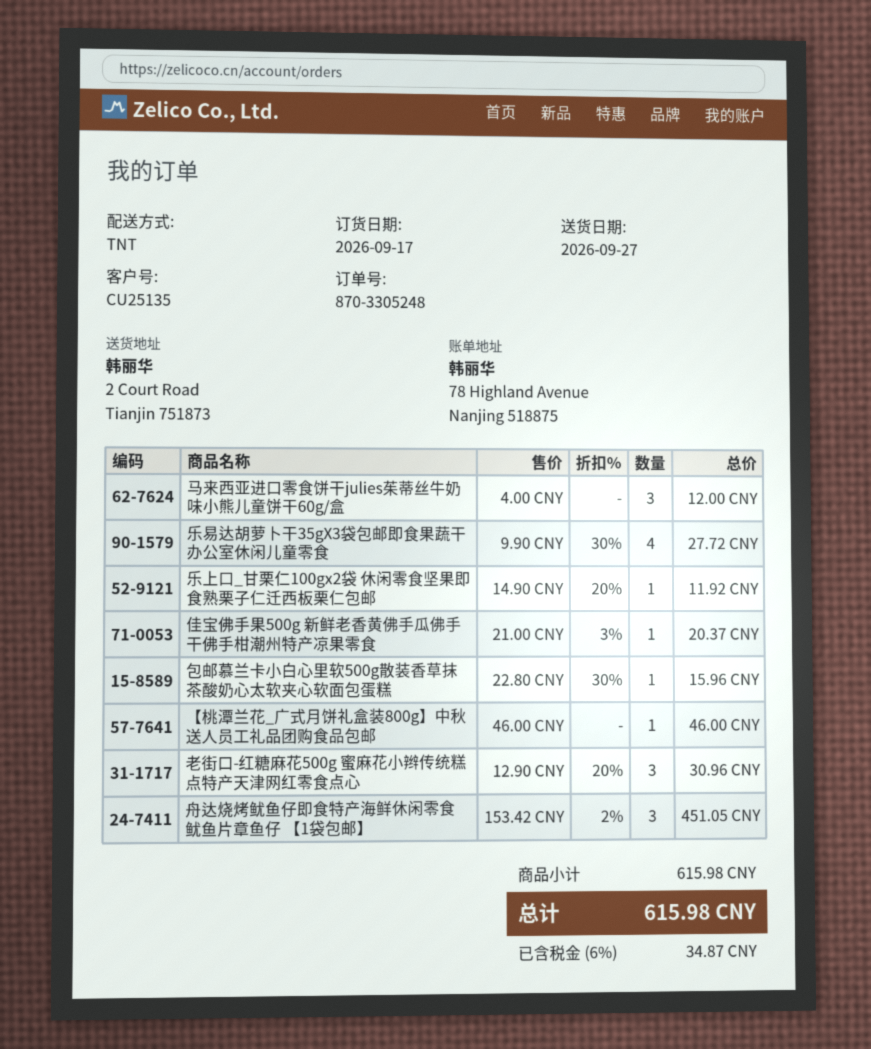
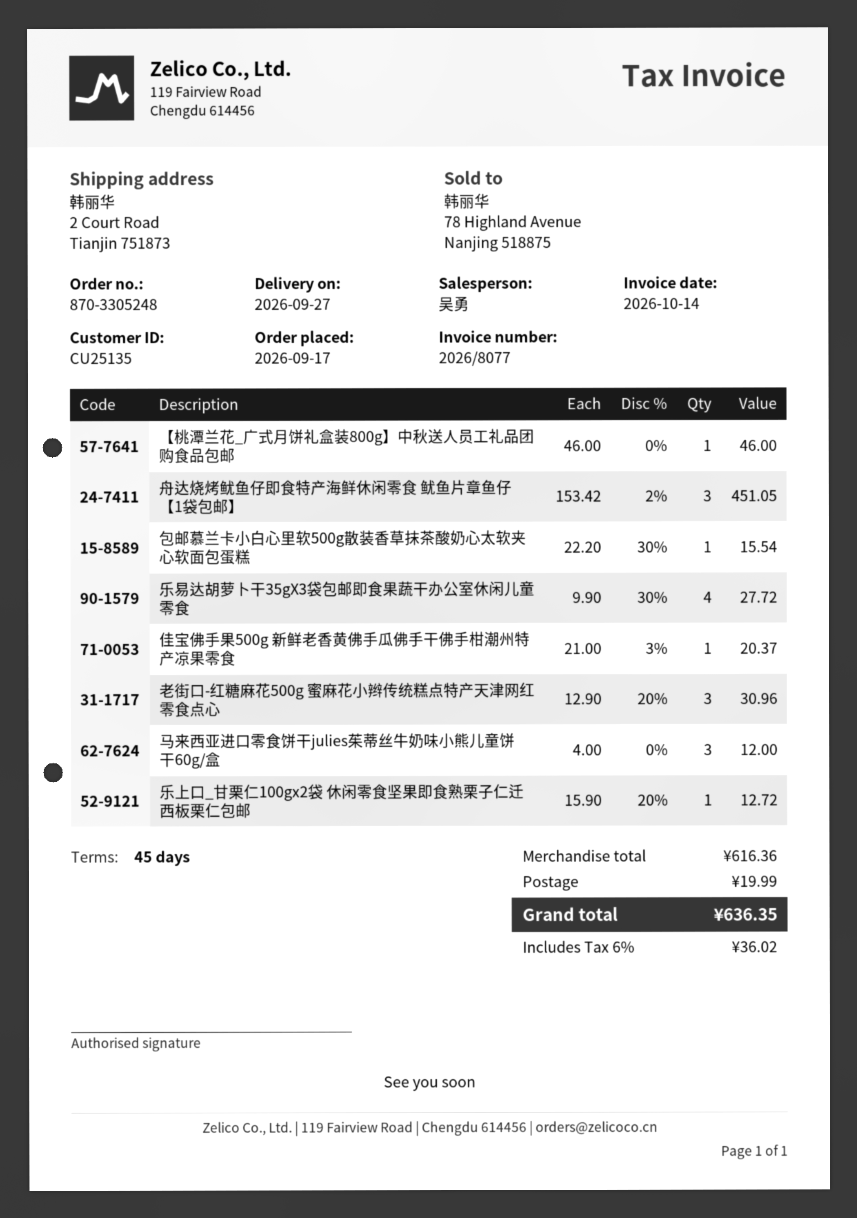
乐上口_甘栗仁100gx2袋 休闲零食坚果即食熟栗子仁迁西板栗仁包邮: 1 x 14.90 - 20% = 11.92 -> 1 x 15.90 - 20% = 12.72
包邮慕兰卡小白心里软500g散装香草抹茶酸奶心太软夹心软面包蛋糕: 1 x 22.80 - 30% = 15.96 -> 1 x 22.20 - 30% = 15.54
subtotal: 615.98 -> 616.36
shipping: none -> 19.99
tax: 6% = 34.87 -> 6% = 36.02
total: 615.98 -> 636.35

